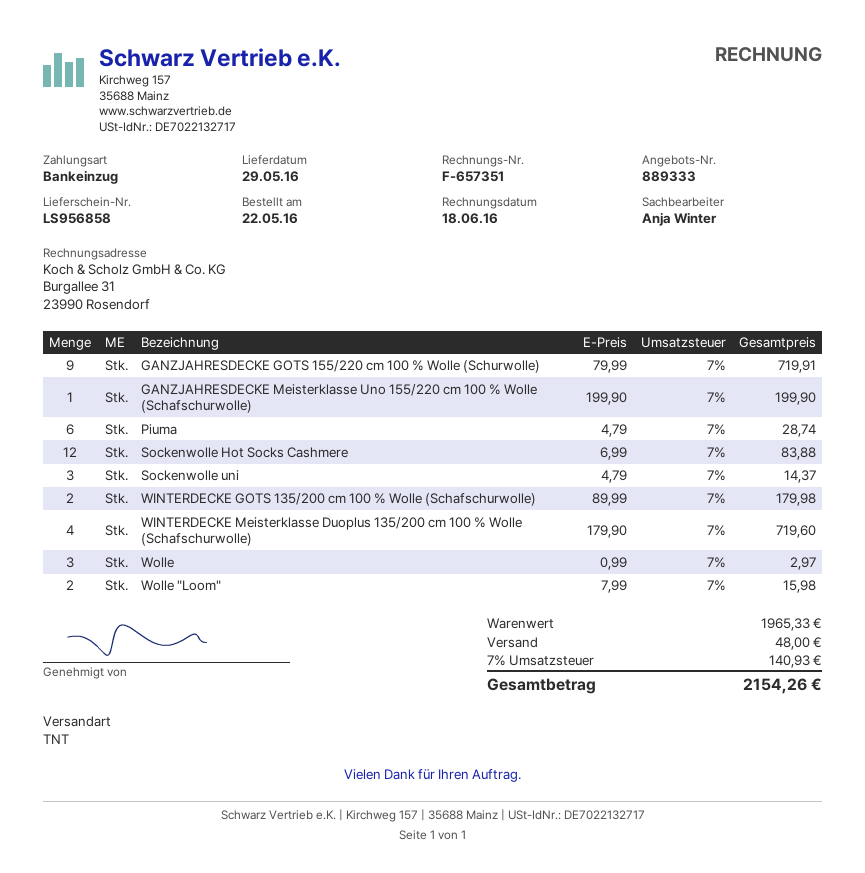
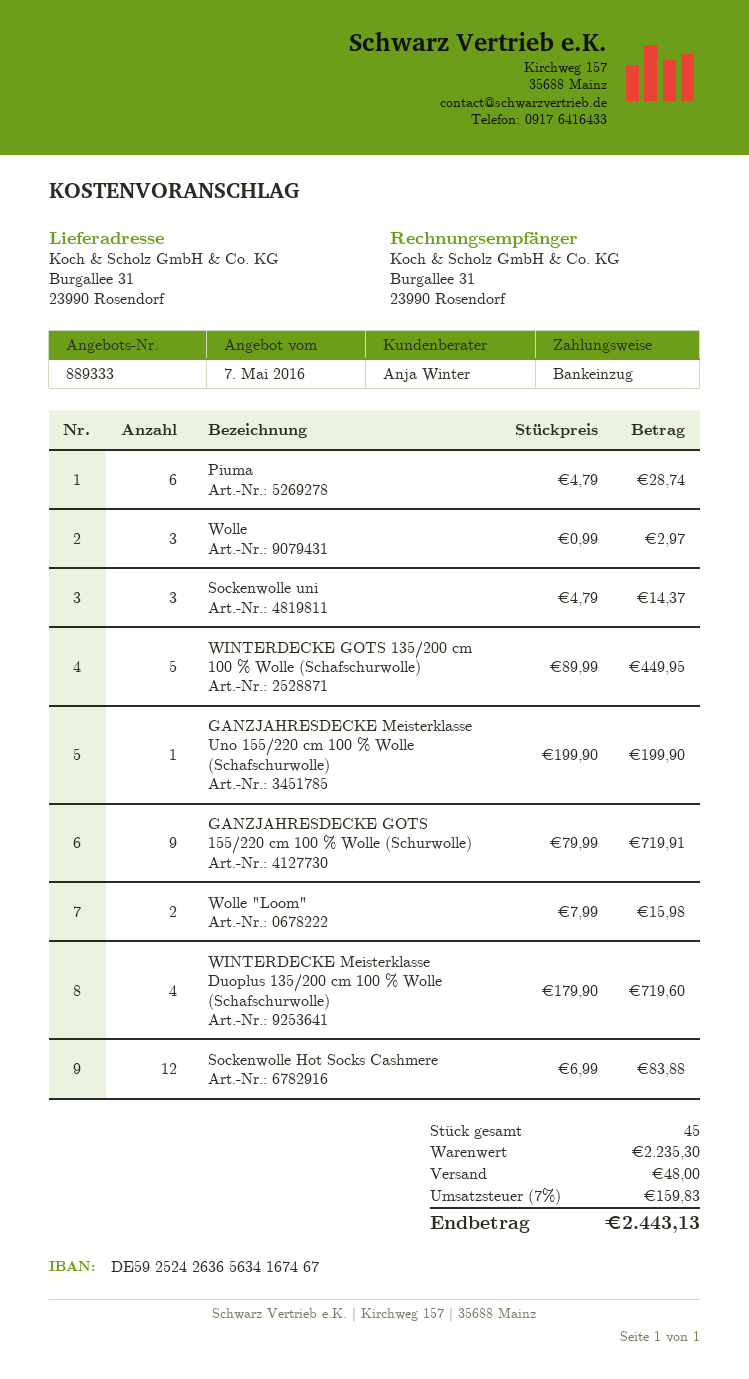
WINTERDECKE GOTS 135/200 cm 100 % Wolle (Schafschurwolle): 2 x 89.99 = 179.98 -> 5 x 89.99 = 449.95
subtotal: 1965.33 -> 2235.30
tax: 7% = 140.93 -> 7% = 159.83
total: 2154.26 -> 2443.13

